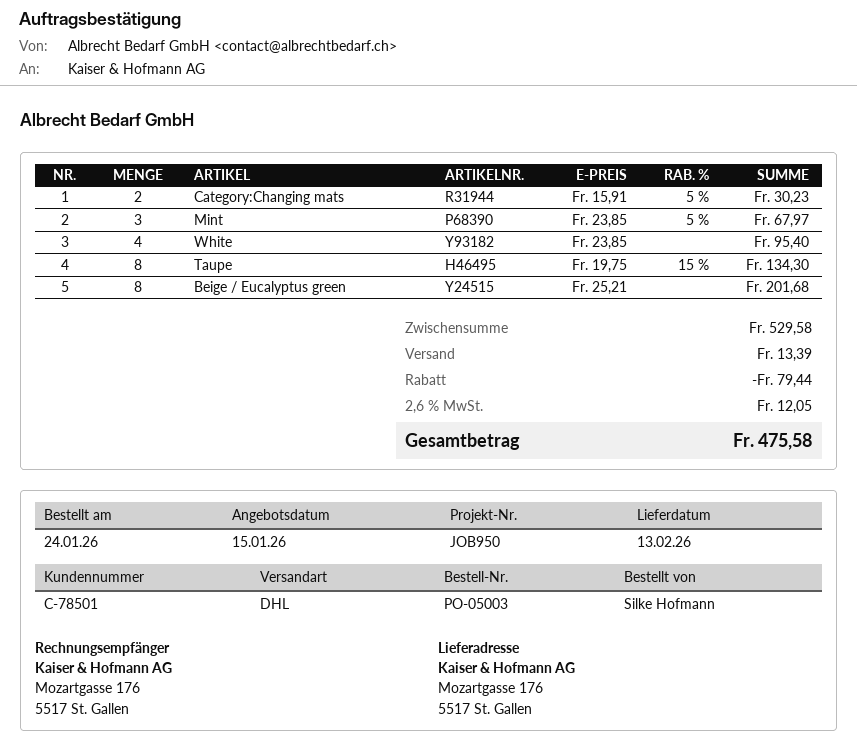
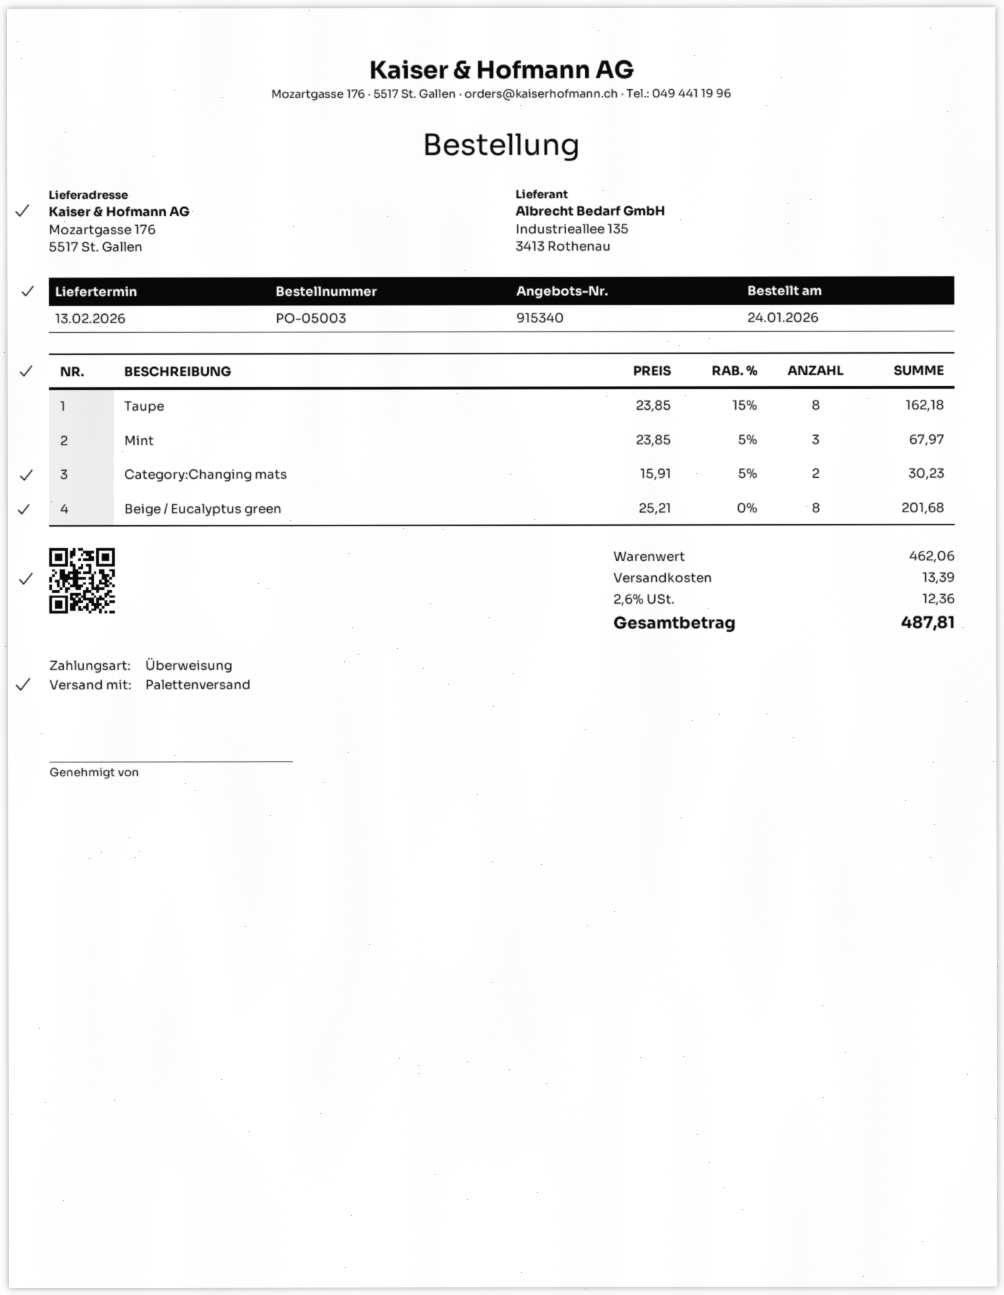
shipping method: DHL -> pallet freight
White: 4 x 23.85 = 95.40 -> none
Taupe: 8 x 19.75 - 15% = 134.30 -> 8 x 23.85 - 15% = 162.18
subtotal: 529.58 -> 462.06
discount: 79.44 -> none
tax: 2.6% = 12.05 -> 2.6% = 12.36
total: 475.58 -> 487.81

